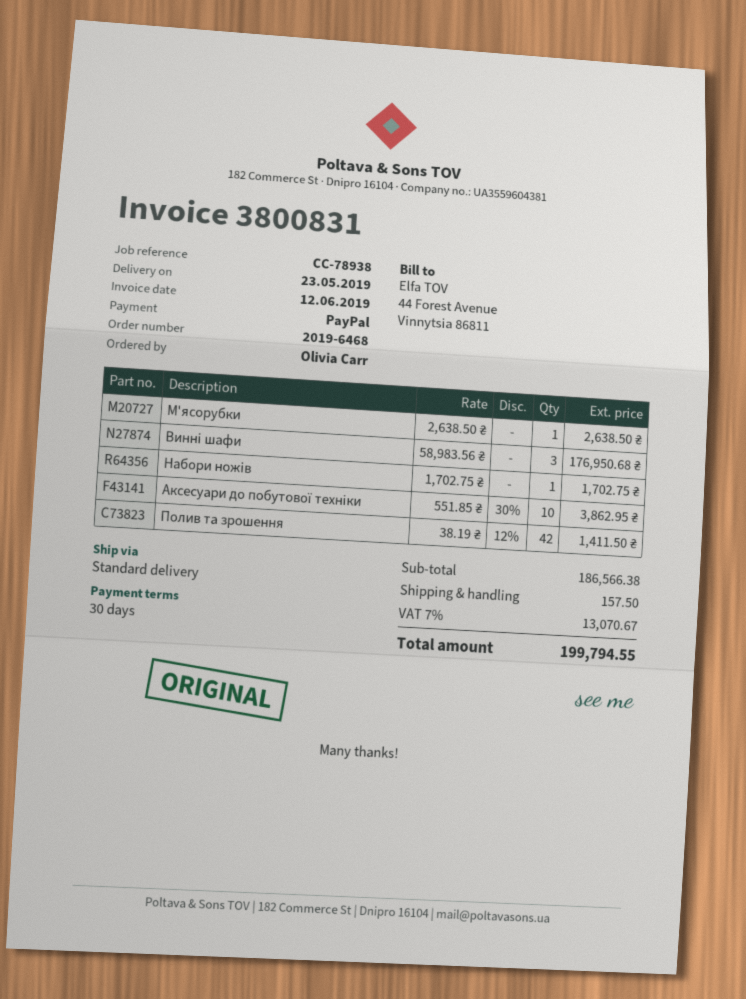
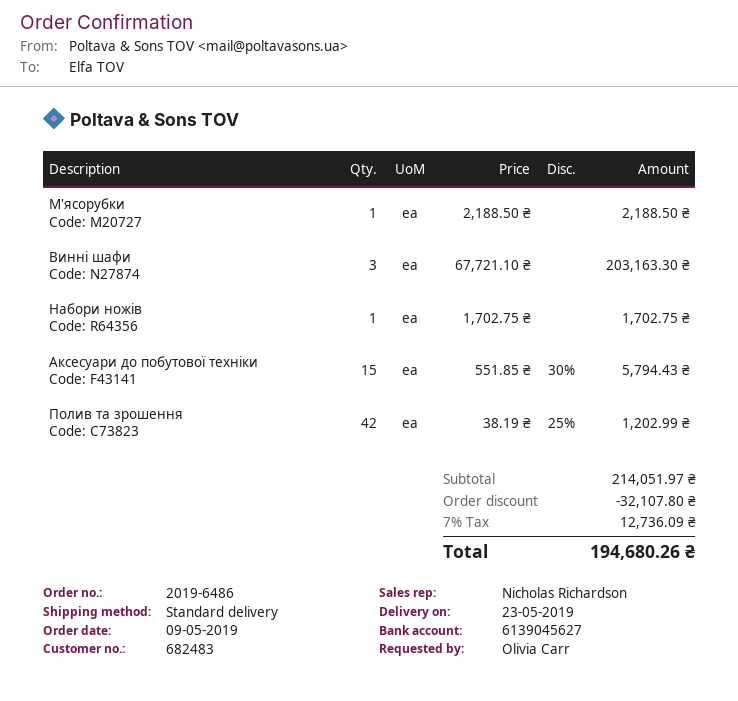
order number: 2019-6468 -> 2019-6486
М'ясорубки: 1 x 2638.50 = 2638.50 -> 1 x 2188.50 = 2188.50
Винні шафи: 3 x 58983.56 = 176950.68 -> 3 x 67721.10 = 203163.30
Аксесуари до побутової техніки: 10 x 551.85 - 30% = 3862.95 -> 15 x 551.85 - 30% = 5794.43
Полив та зрошення: 42 x 38.19 - 12% = 1411.50 -> 42 x 38.19 - 25% = 1202.99
subtotal: 186566.38 -> 214051.97
discount: none -> 32107.80
shipping: 157.50 -> none
tax: 7% = 13070.67 -> 7% = 12736.09
total: 199794.55 -> 194680.26

